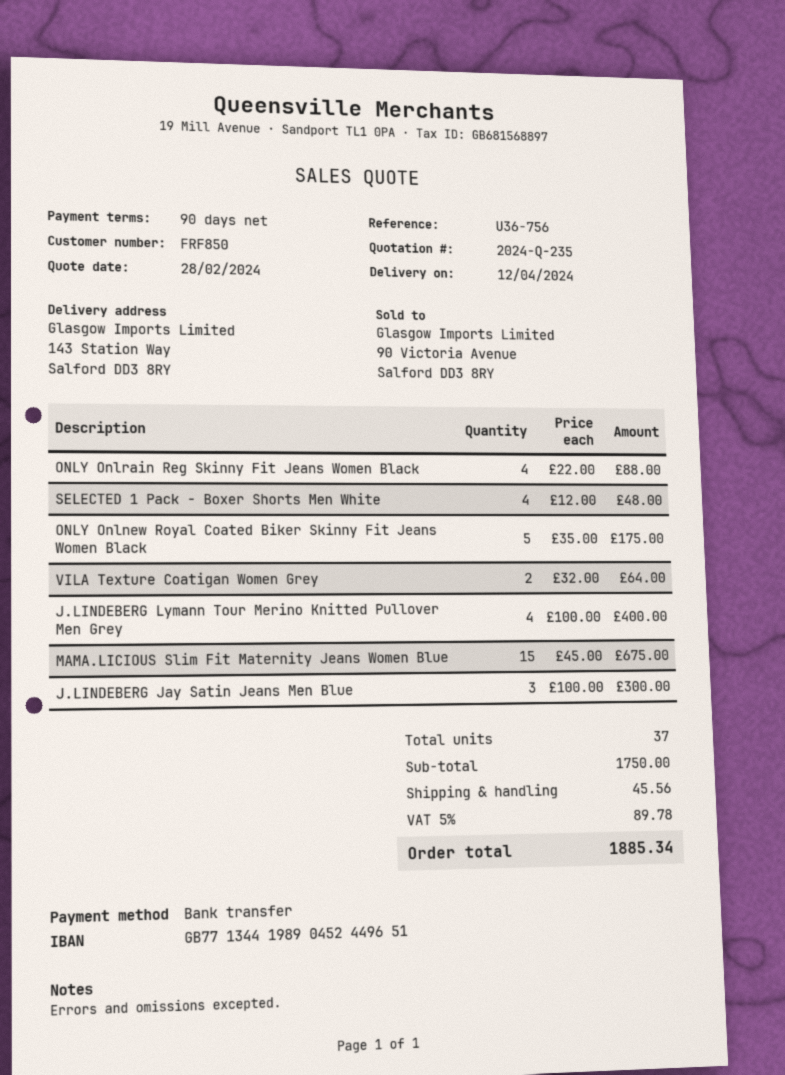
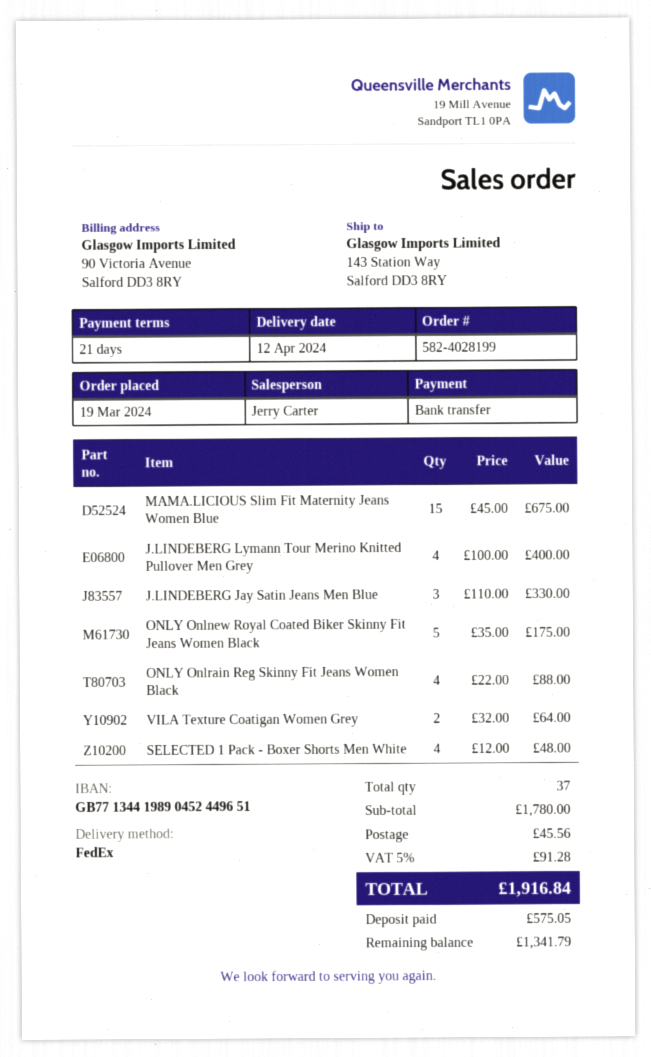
payment terms: 90 days -> 21 days
J.LINDEBERG Jay Satin Jeans Men Blue: 3 x 100.00 = 300.00 -> 3 x 110.00 = 330.00
subtotal: 1750.00 -> 1780.00
tax: 5% = 89.78 -> 5% = 91.28
total: 1885.34 -> 1916.84

